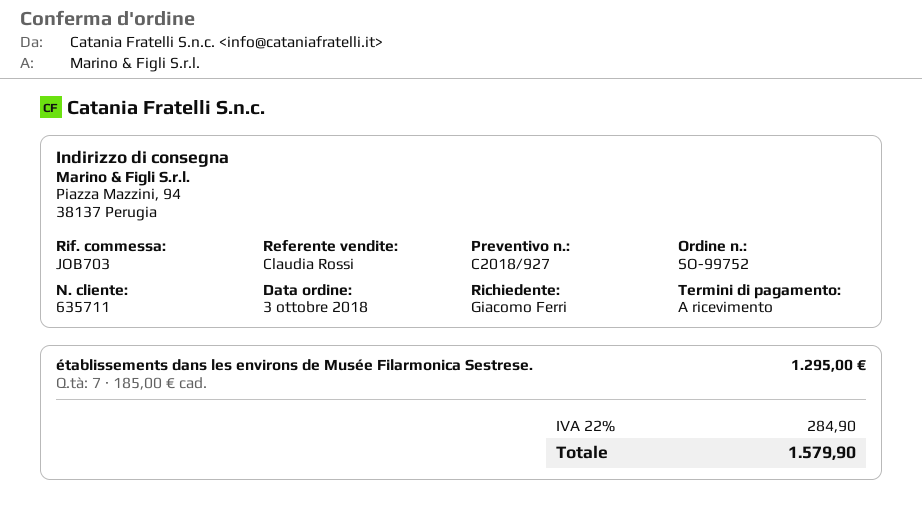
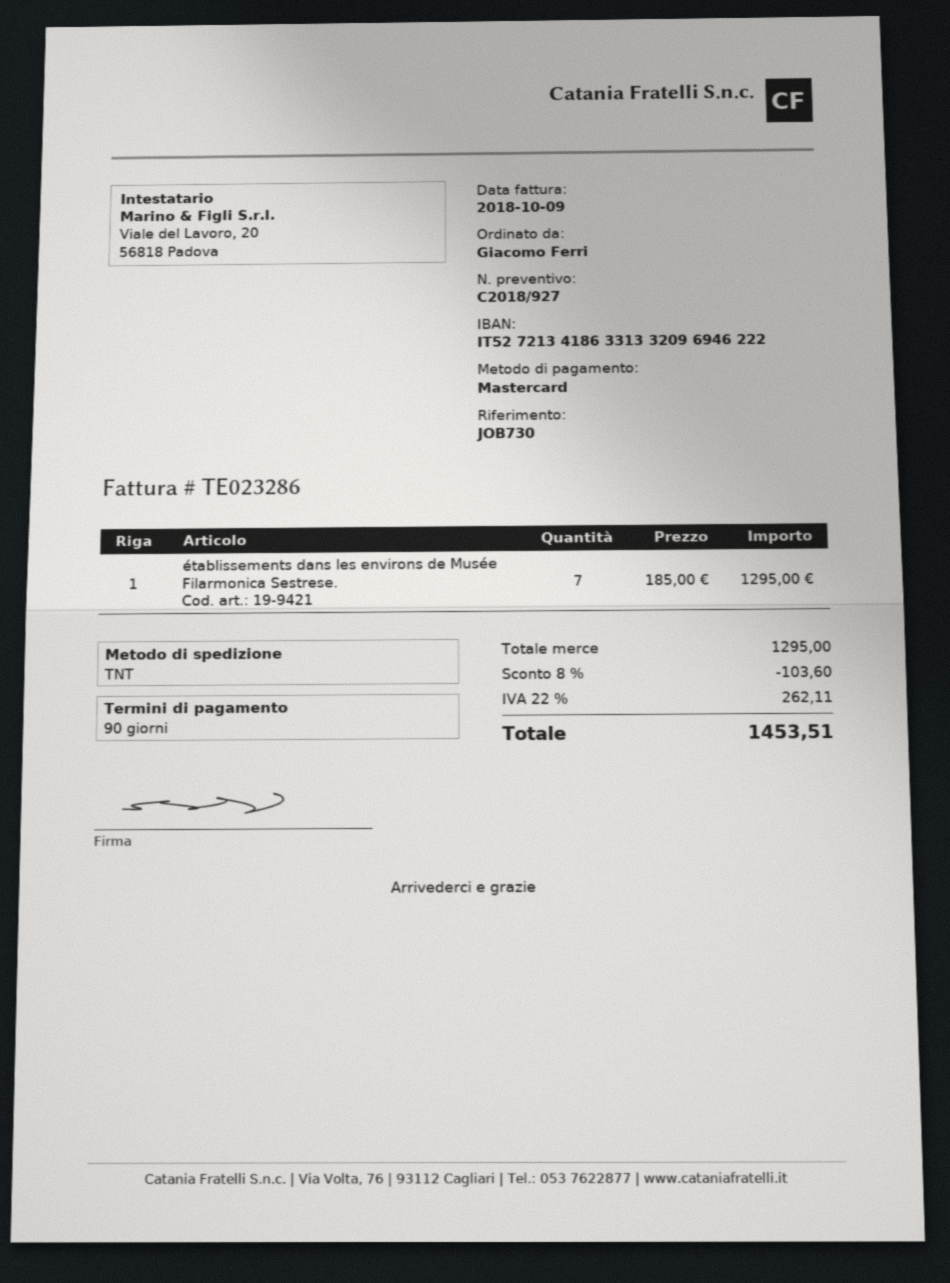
payment terms: on receipt -> 90 days
reference: JOB703 -> JOB730
discount: none -> 8% = 103.60
tax: 22% = 284.90 -> 22% = 262.11
total: 1579.90 -> 1453.51

